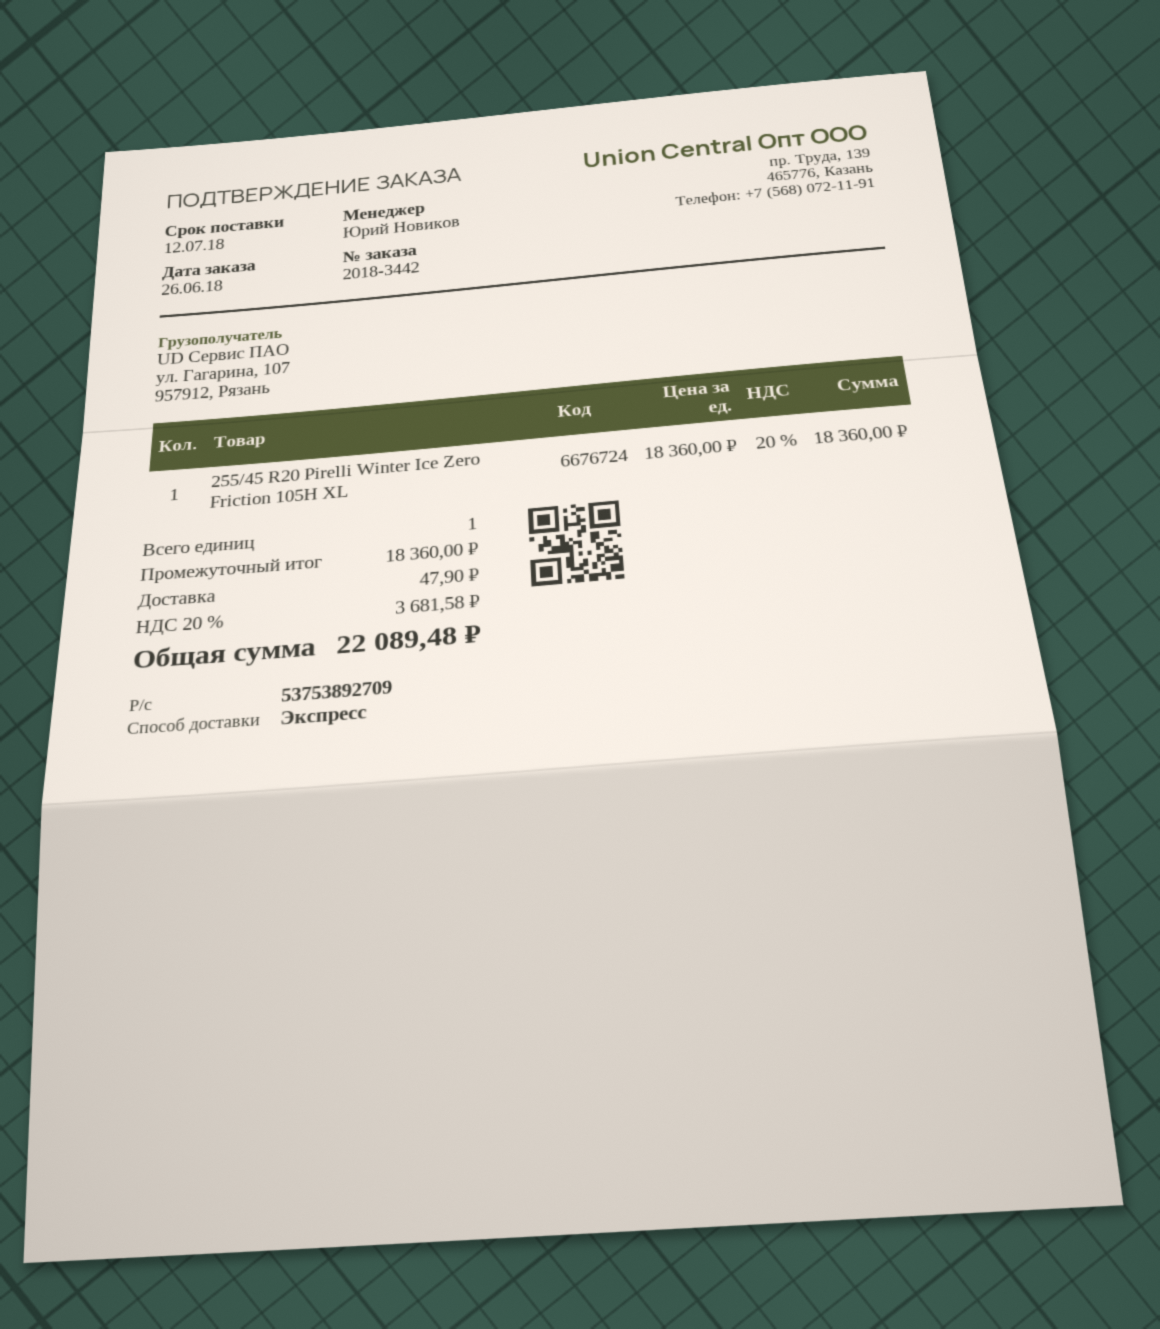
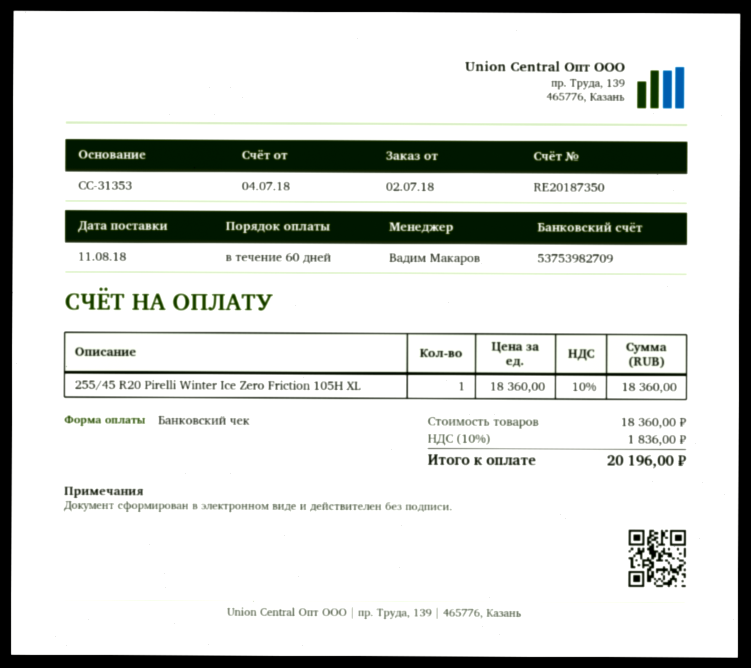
order date: 2018-06-26 -> 2018-07-02
delivery date: 2018-07-12 -> 2018-08-11
sales rep: Юрий Новиков -> Вадим Макаров
bank account: 53753892709 -> 53753982709
shipping: 47.90 -> none
tax: 20% = 3681.58 -> 10% = 1836.00
total: 22089.48 -> 20196.00

